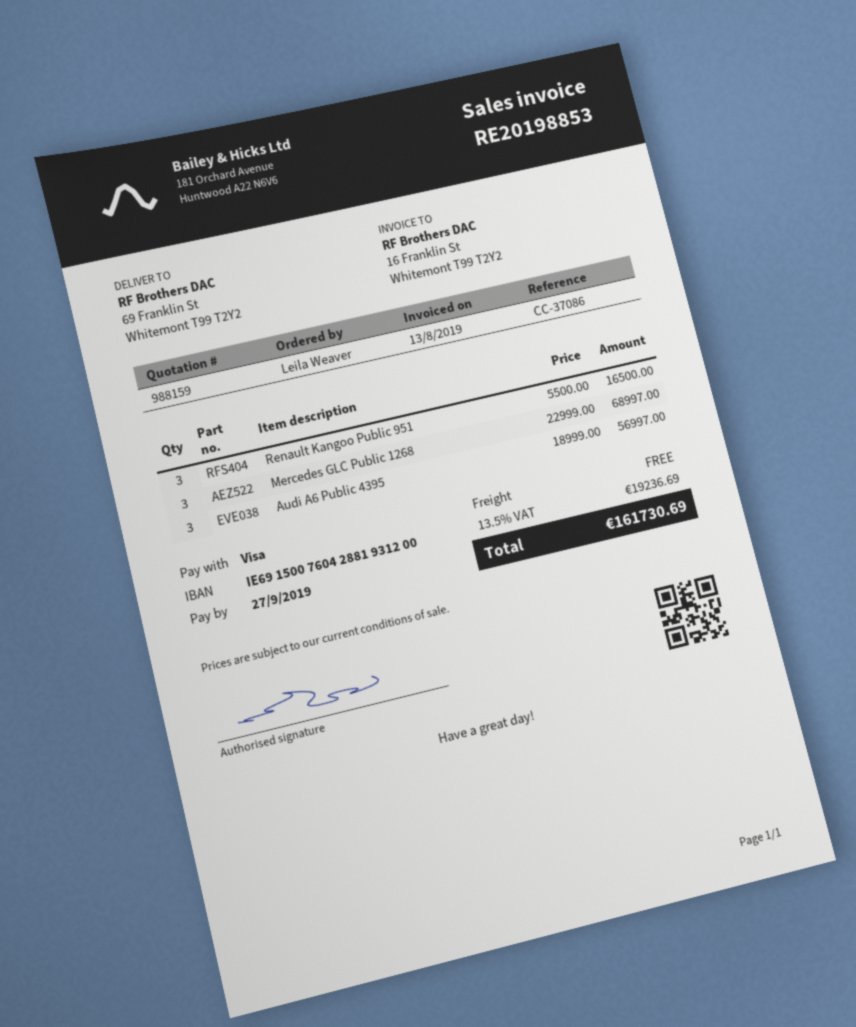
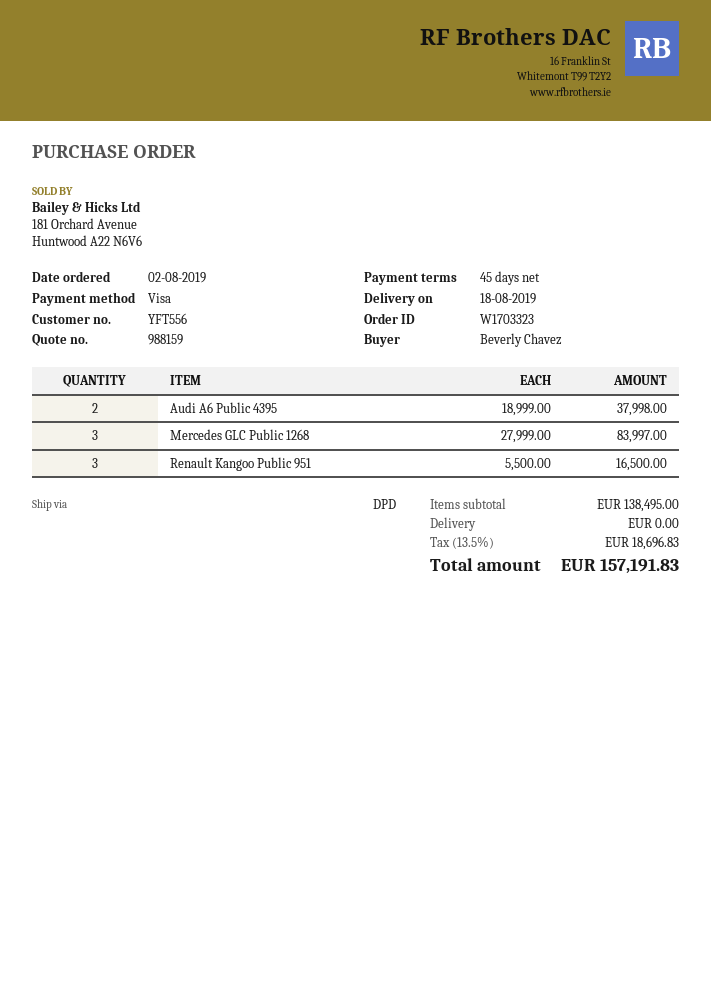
ordered by: Leila Weaver -> Beverly Chavez
Mercedes GLC Public 1268: 3 x 22999.00 = 68997.00 -> 3 x 27999.00 = 83997.00
Audi A6 Public 4395: 3 x 18999.00 = 56997.00 -> 2 x 18999.00 = 37998.00
tax: 13.5% = 19236.69 -> 13.5% = 18696.83
total: 161730.69 -> 157191.83

